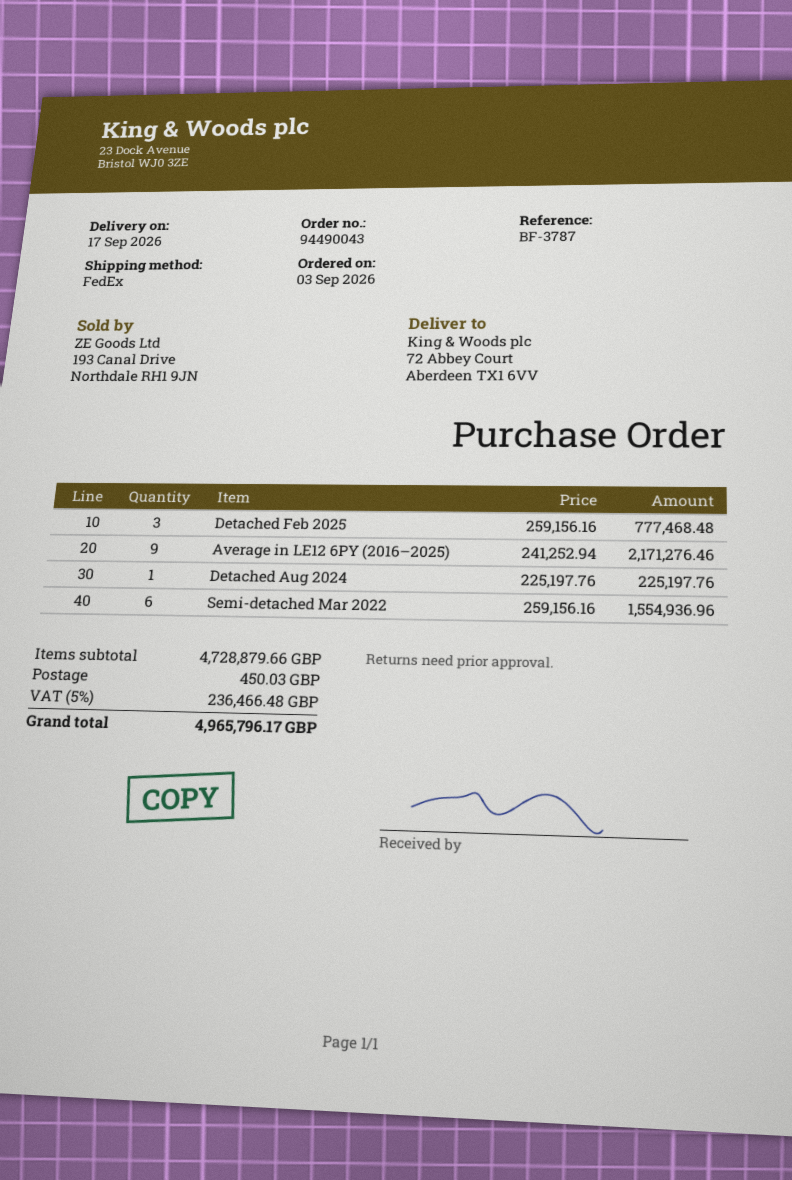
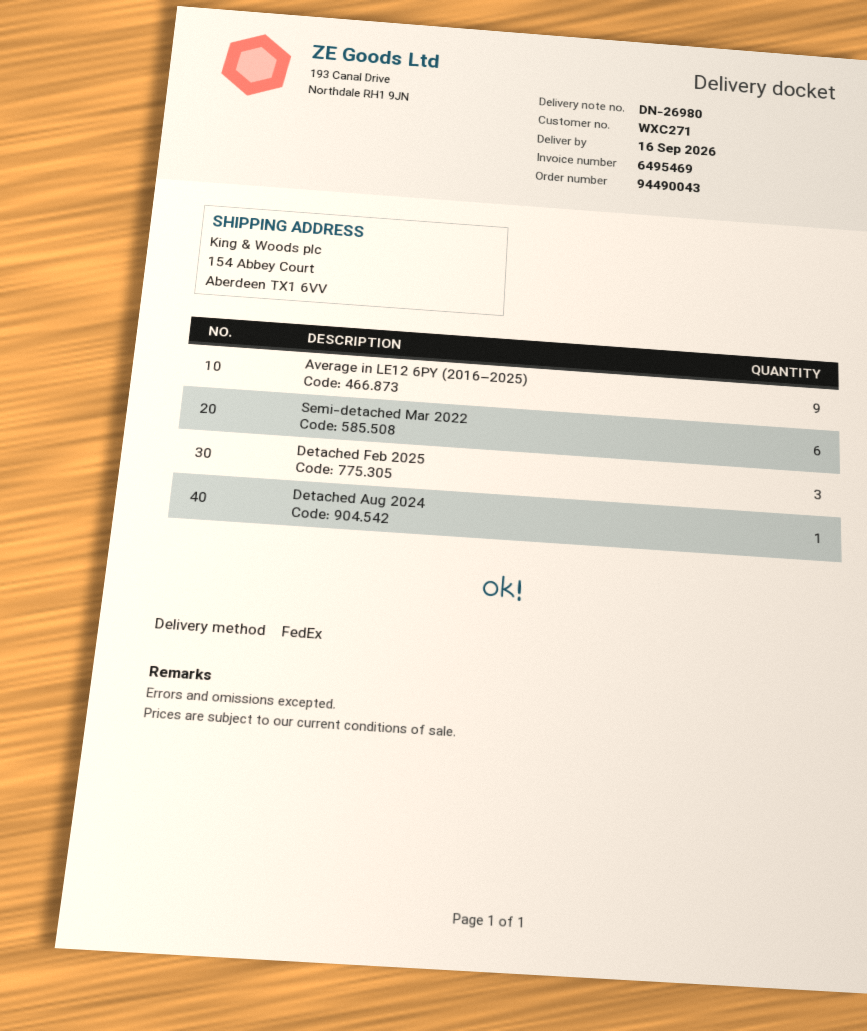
delivery date: 2026-09-17 -> 2026-09-16
ship to: 72 Abbey Court, Aberdeen TX1 6VV -> 154 Abbey Court, Aberdeen TX1 6VV

